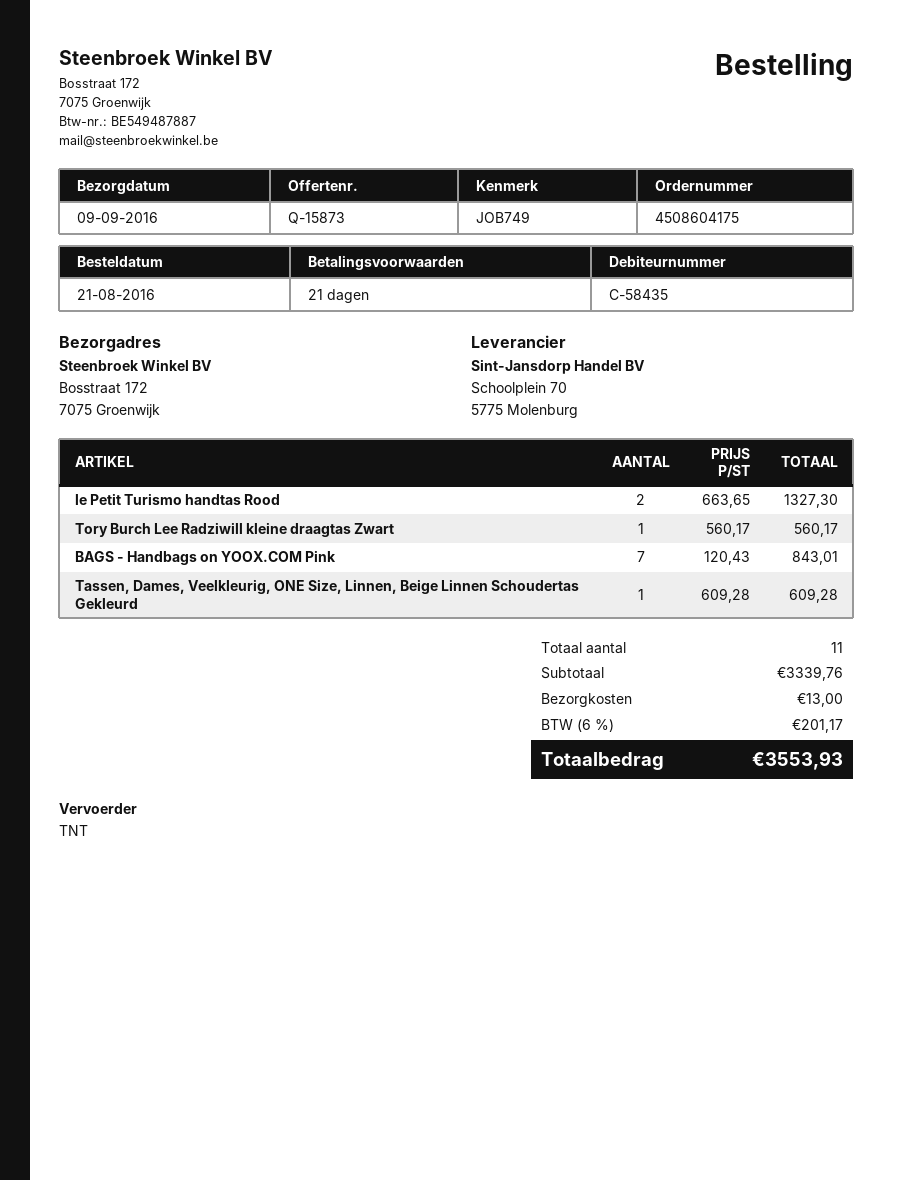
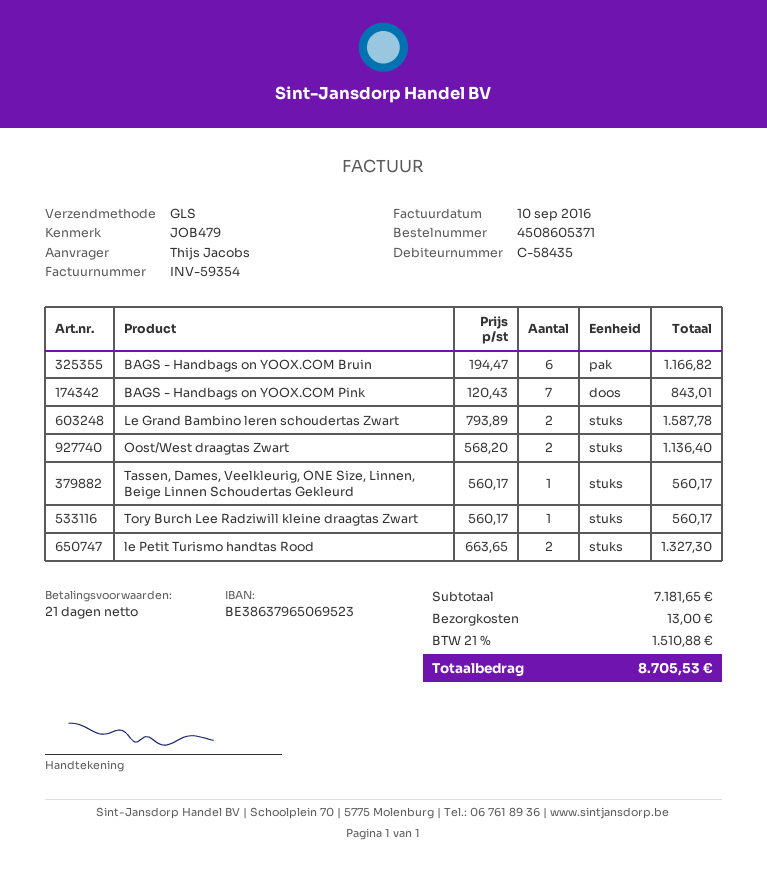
order number: 4508604175 -> 4508605371
reference: JOB749 -> JOB479
shipping method: TNT -> GLS
Tassen, Dames, Veelkleurig, ONE Size, Linnen, Beige Linnen Schoudertas Gekleurd: 1 x 609.28 = 609.28 -> 1 x 560.17 = 560.17
BAGS - Handbags on YOOX.COM Bruin: none -> 6 x 194.47 = 1166.82
Le Grand Bambino leren schoudertas Zwart: none -> 2 x 793.89 = 1587.78
Oost/West draagtas Zwart: none -> 2 x 568.20 = 1136.40
subtotal: 3339.76 -> 7181.65
tax: 6% = 201.17 -> 21% = 1510.88
total: 3553.93 -> 8705.53

